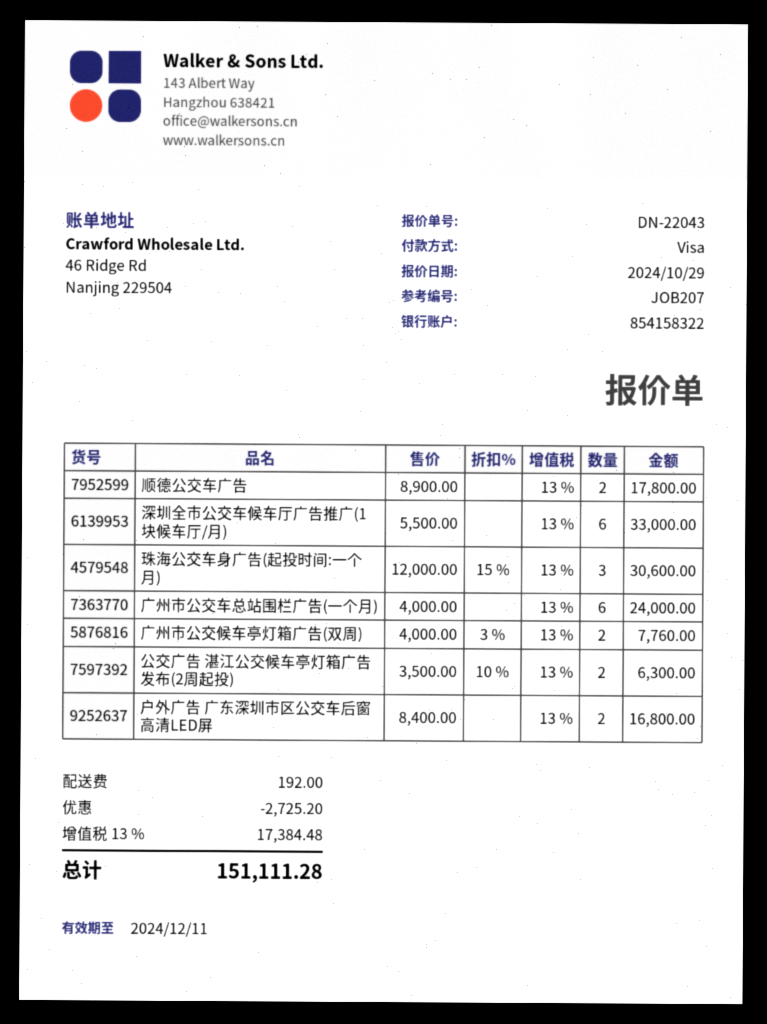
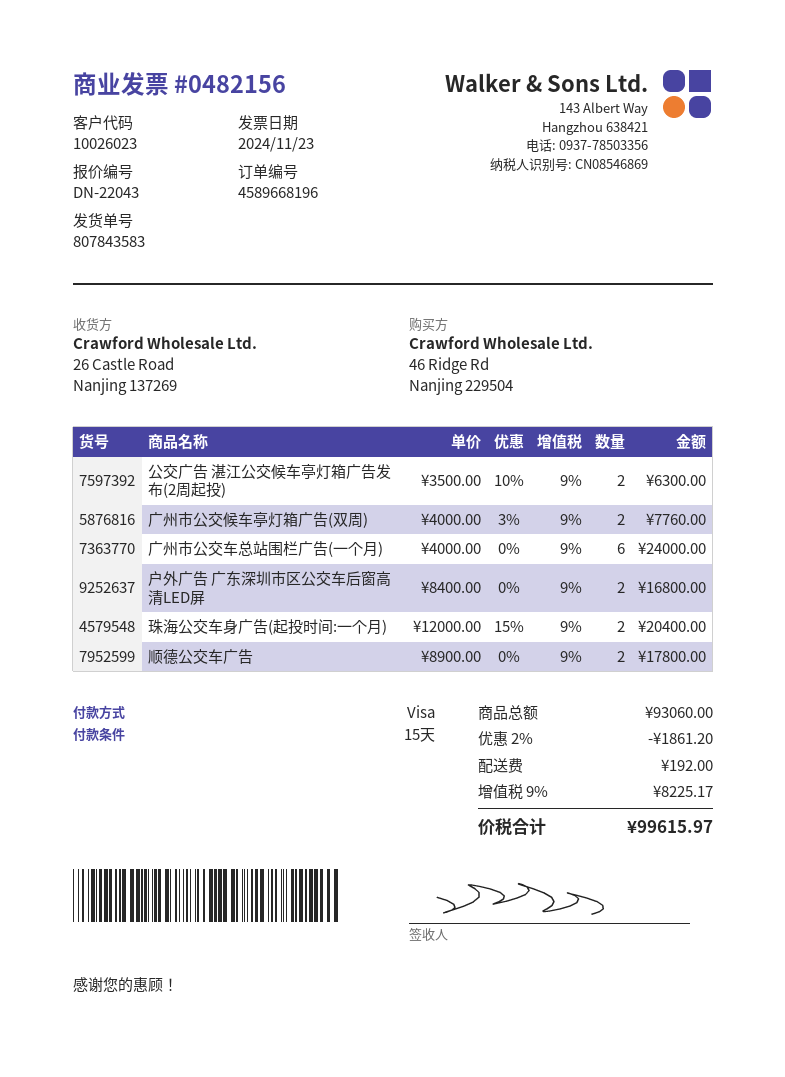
深圳全市公交车候车厅广告推广(1块候车厅/月): 6 x 5500.00 = 33000.00 -> none
珠海公交车身广告(起投时间:一个月): 3 x 12000.00 - 15% = 30600.00 -> 2 x 12000.00 - 15% = 20400.00
discount: 2725.20 -> 1861.20
tax: 13% = 17384.48 -> 9% = 8225.17
total: 151111.28 -> 99615.97

